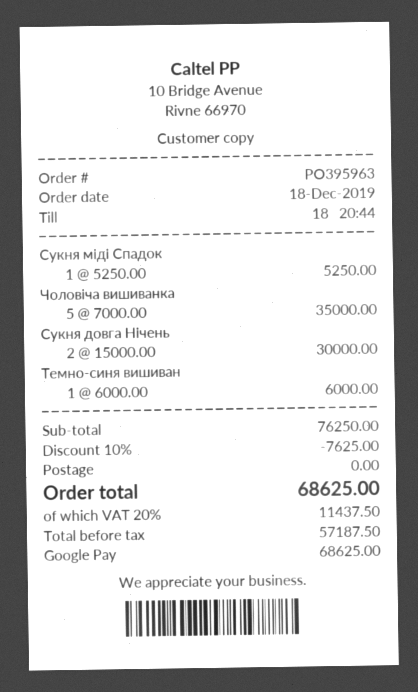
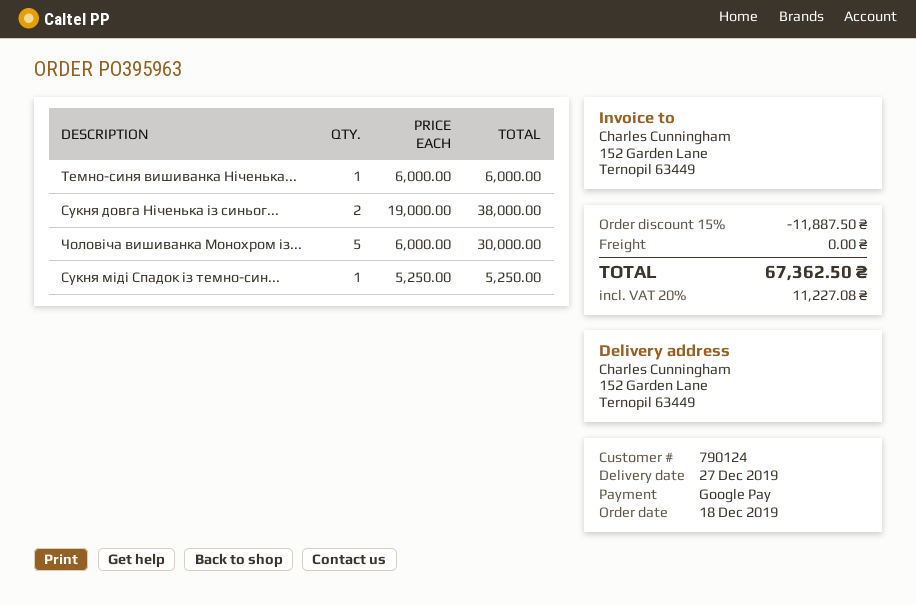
Чоловіча вишиванка: 5 x 7000.00 = 35000.00 -> 5 x 6000.00 = 30000.00
Сукня довга Нічень: 2 x 15000.00 = 30000.00 -> 2 x 19000.00 = 38000.00
discount: 10% = 7625.00 -> 15% = 11887.50
tax: 20% = 11437.50 -> 20% = 11227.08
total: 68625.00 -> 67362.50

